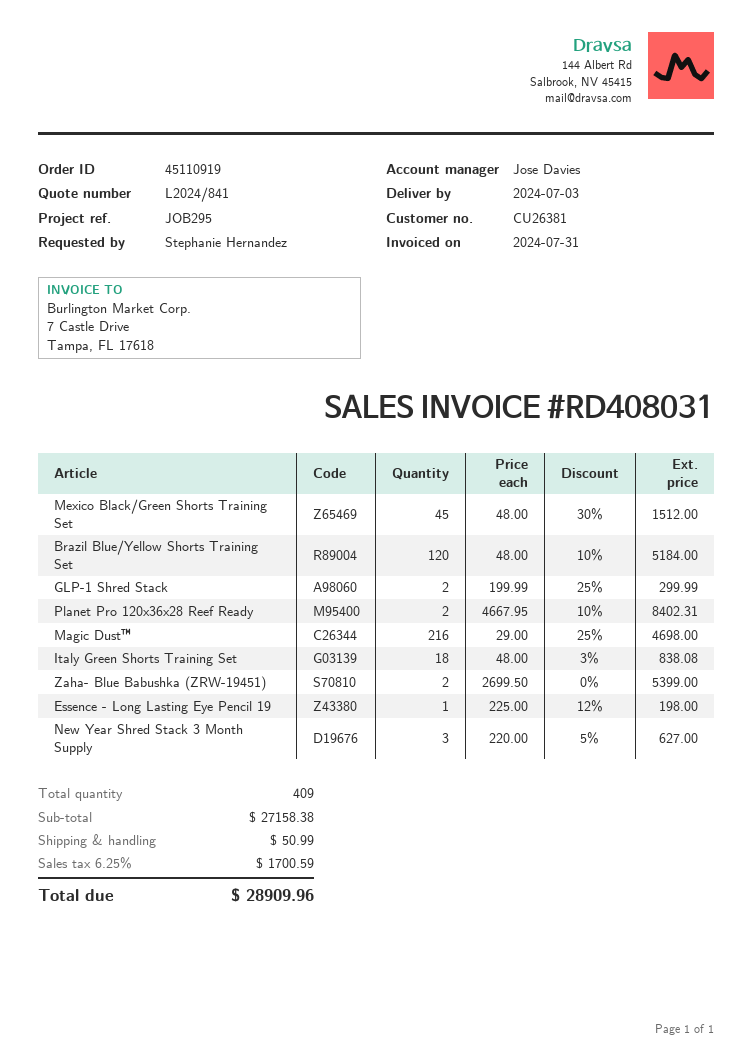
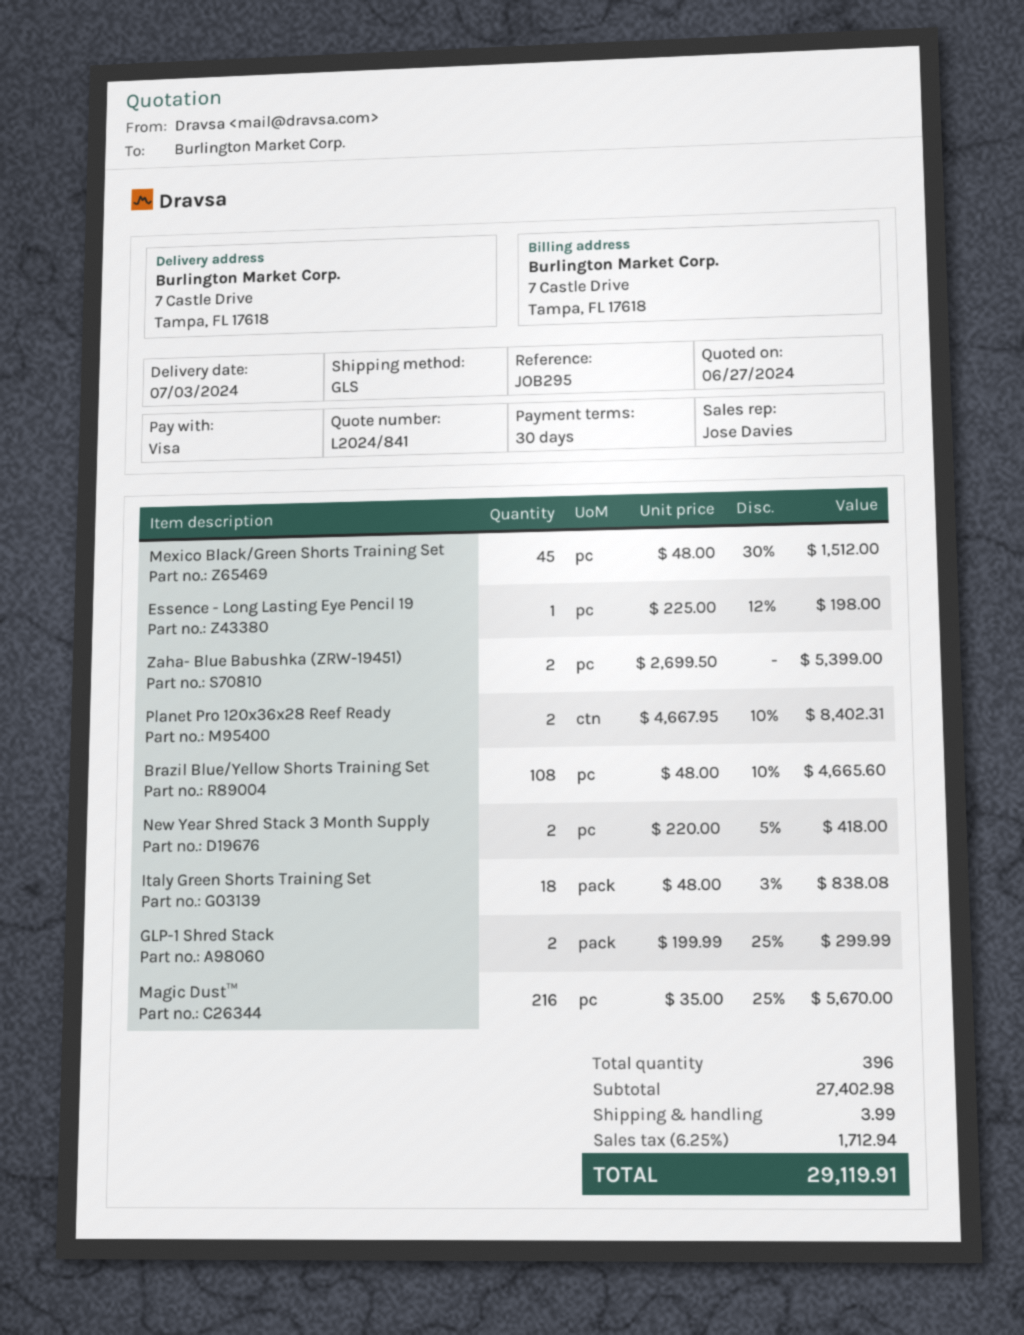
Brazil Blue/Yellow Shorts Training Set: 120 x 48.00 - 10% = 5184.00 -> 108 x 48.00 - 10% = 4665.60
Magic Dust™: 216 x 29.00 - 25% = 4698.00 -> 216 x 35.00 - 25% = 5670.00
New Year Shred Stack 3 Month Supply: 3 x 220.00 - 5% = 627.00 -> 2 x 220.00 - 5% = 418.00
total quantity: 409 -> 396
subtotal: 27158.38 -> 27402.98
shipping: 50.99 -> 3.99
tax: 6.25% = 1700.59 -> 6.25% = 1712.94
total: 28909.96 -> 29119.91

